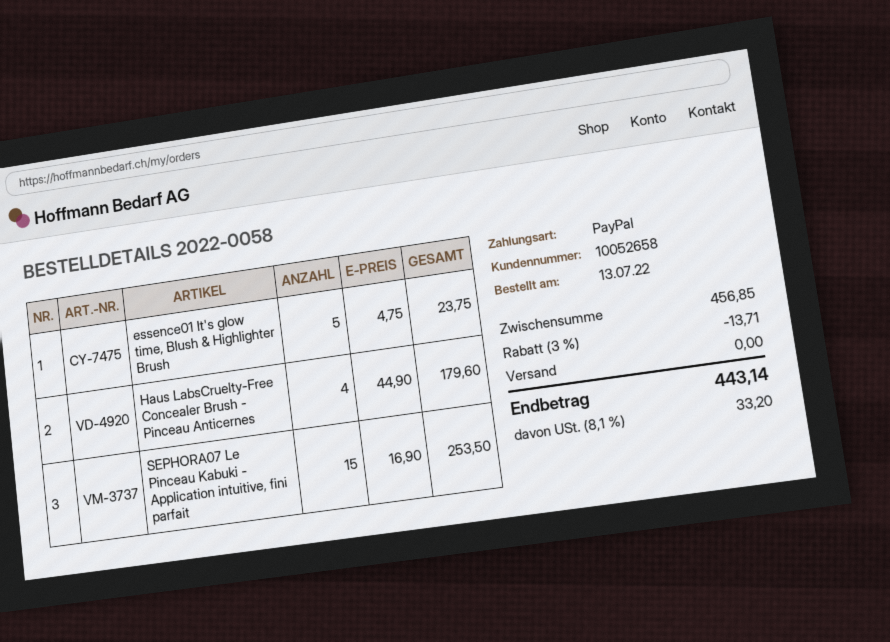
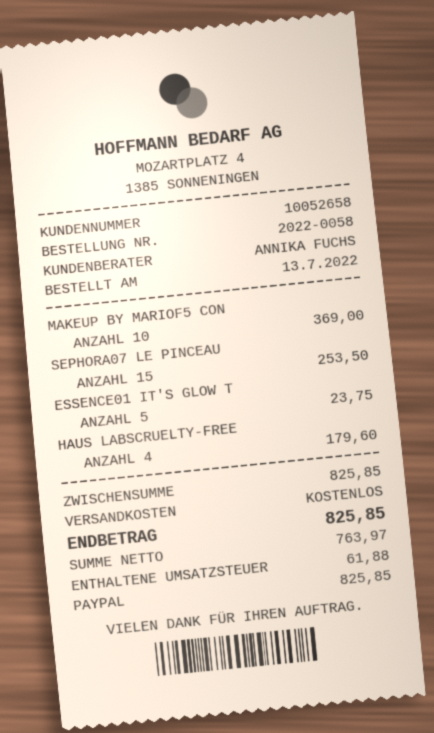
MAKEUP BY MARIOF5 CON: none -> 10 for 369.00
subtotal: 456.85 -> 825.85
discount: 3% = 13.71 -> none
tax: 33.20 -> 61.88
total: 443.14 -> 825.85

